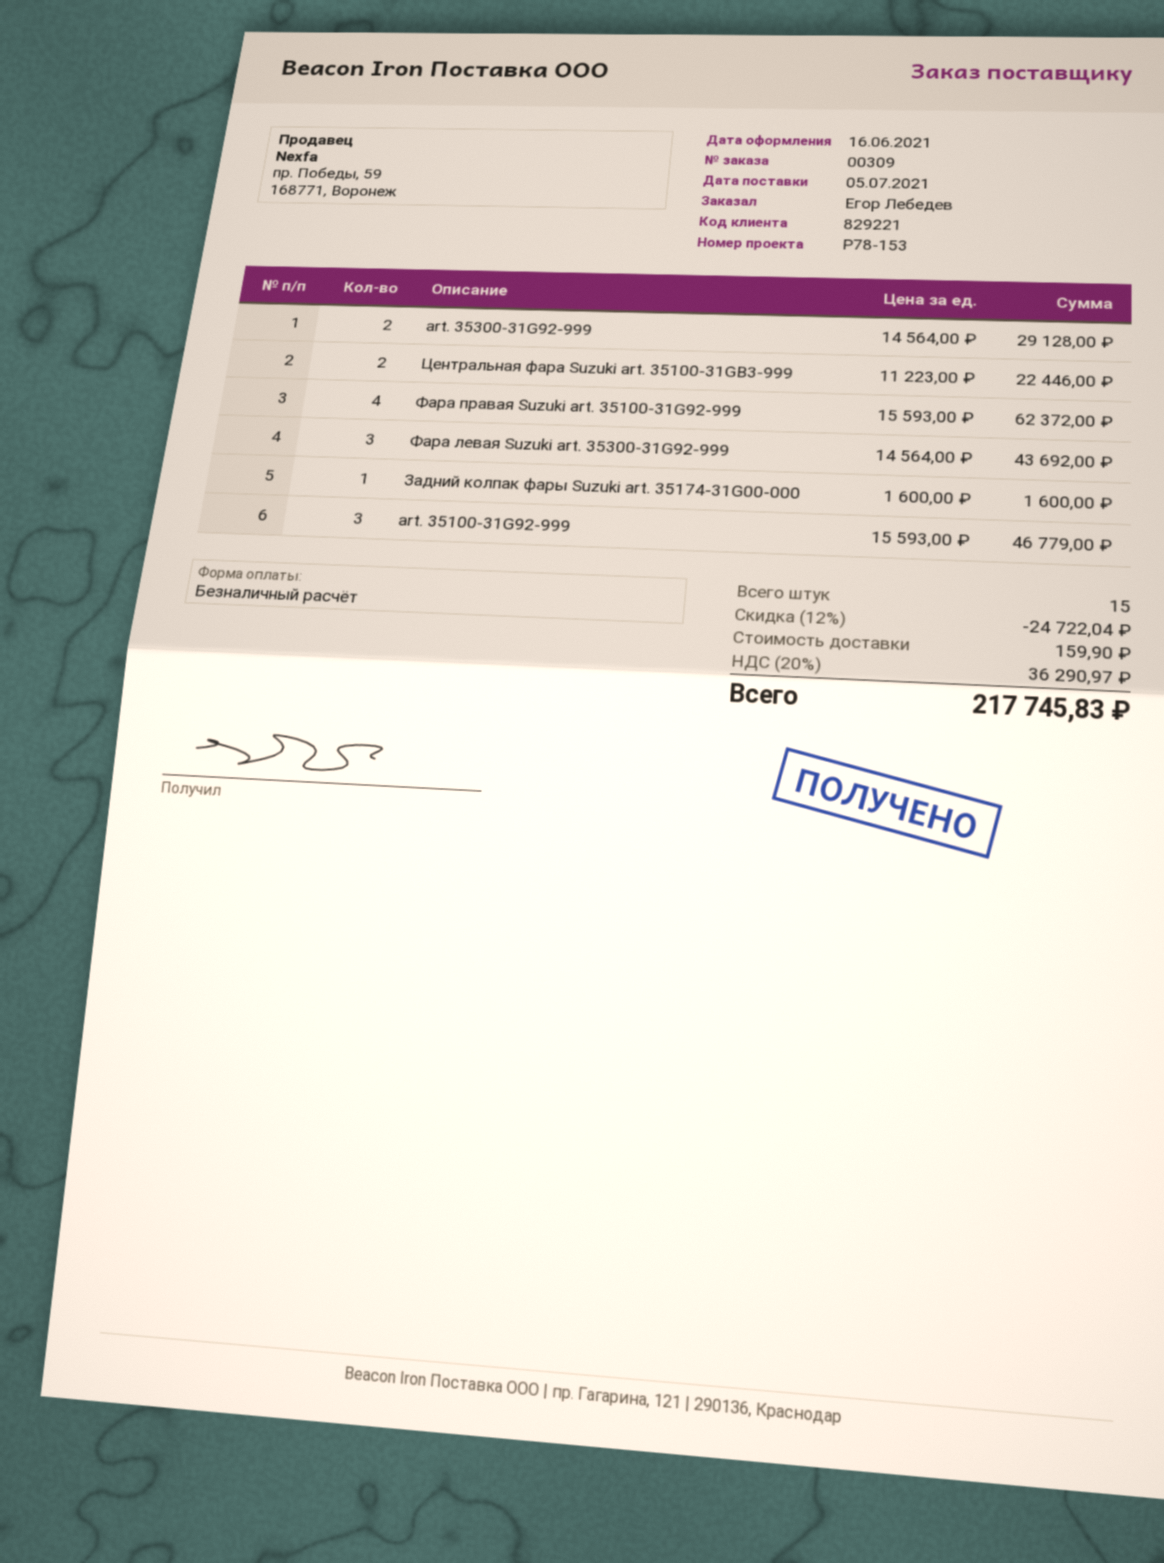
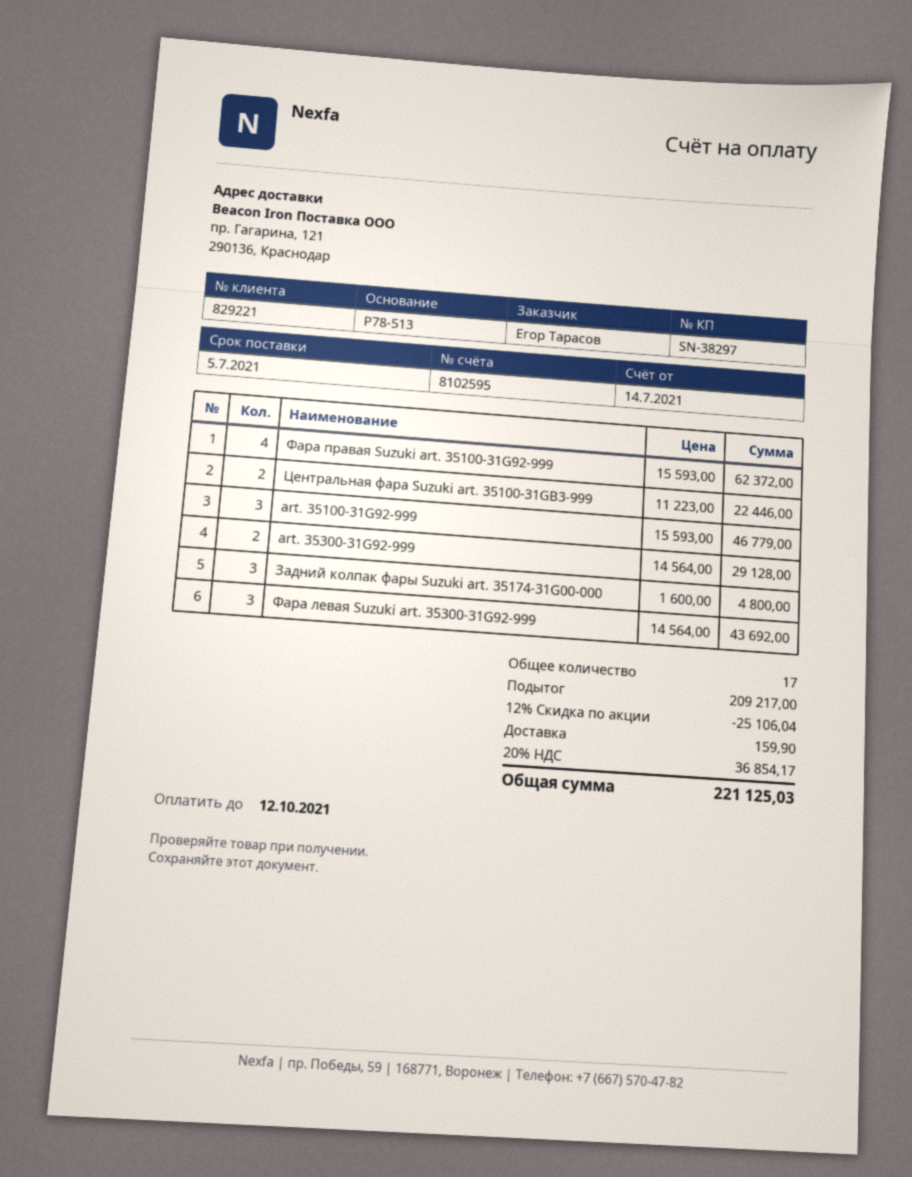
reference: P78-153 -> P78-513
ordered by: Егор Лебедев -> Егор Тарасов
Задний колпак фары Suzuki art. 35174-31G00-000: 1 x 1600.00 = 1600.00 -> 3 x 1600.00 = 4800.00
total quantity: 15 -> 17
discount: 12% = 24722.04 -> 12% = 25106.04
tax: 20% = 36290.97 -> 20% = 36854.17
total: 217745.83 -> 221125.03

